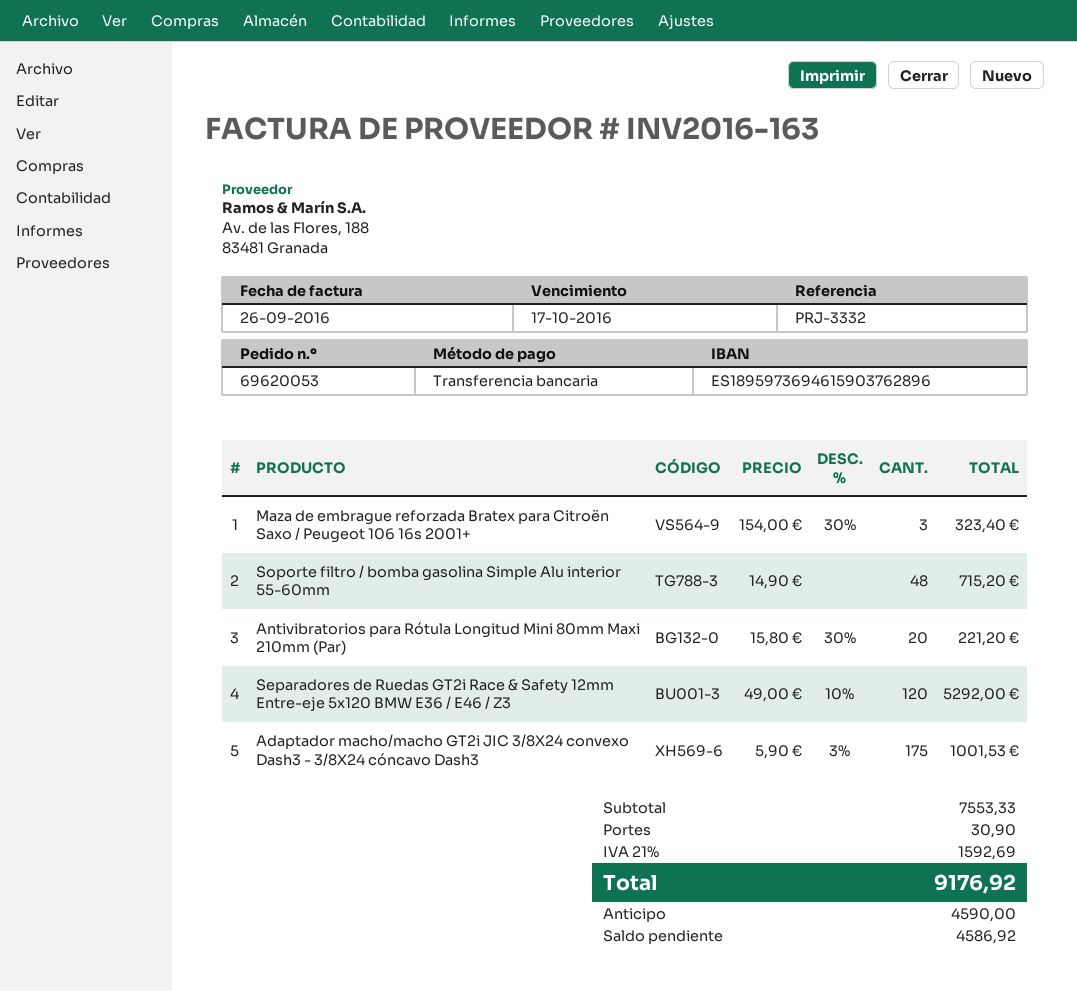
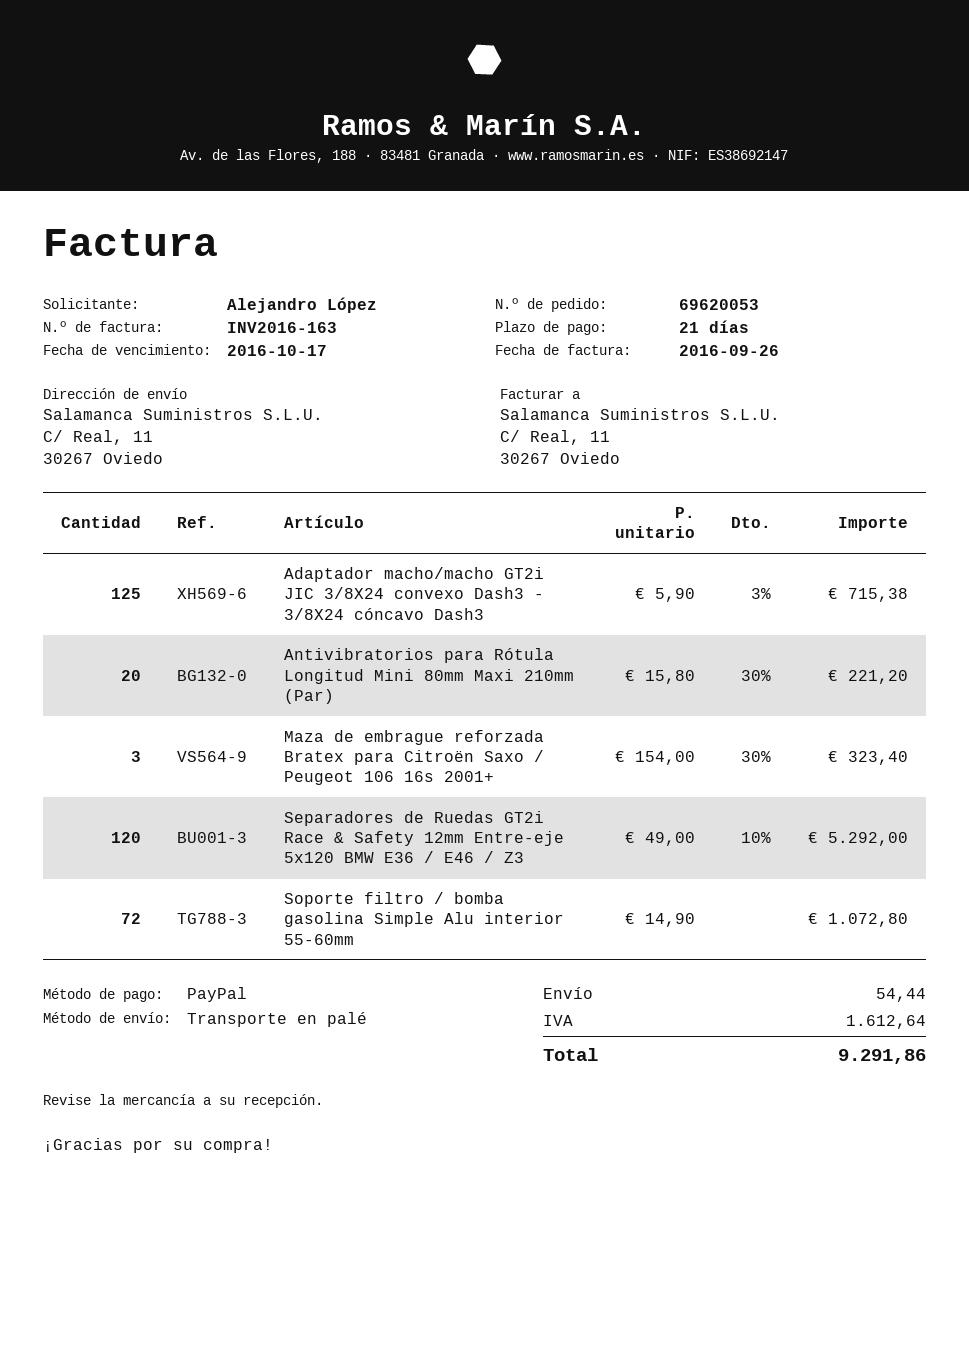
payment method: bank transfer -> PayPal
Soporte filtro / bomba gasolina Simple Alu interior 55-60mm: 48 x 14.90 = 715.20 -> 72 x 14.90 = 1072.80
Adaptador macho/macho GT2i JIC 3/8X24 convexo Dash3 - 3/8X24 cóncavo Dash3: 175 x 5.90 - 3% = 1001.53 -> 125 x 5.90 - 3% = 715.38
shipping: 30.90 -> 54.44
tax: 1592.69 -> 1612.64
total: 9176.92 -> 9291.86

